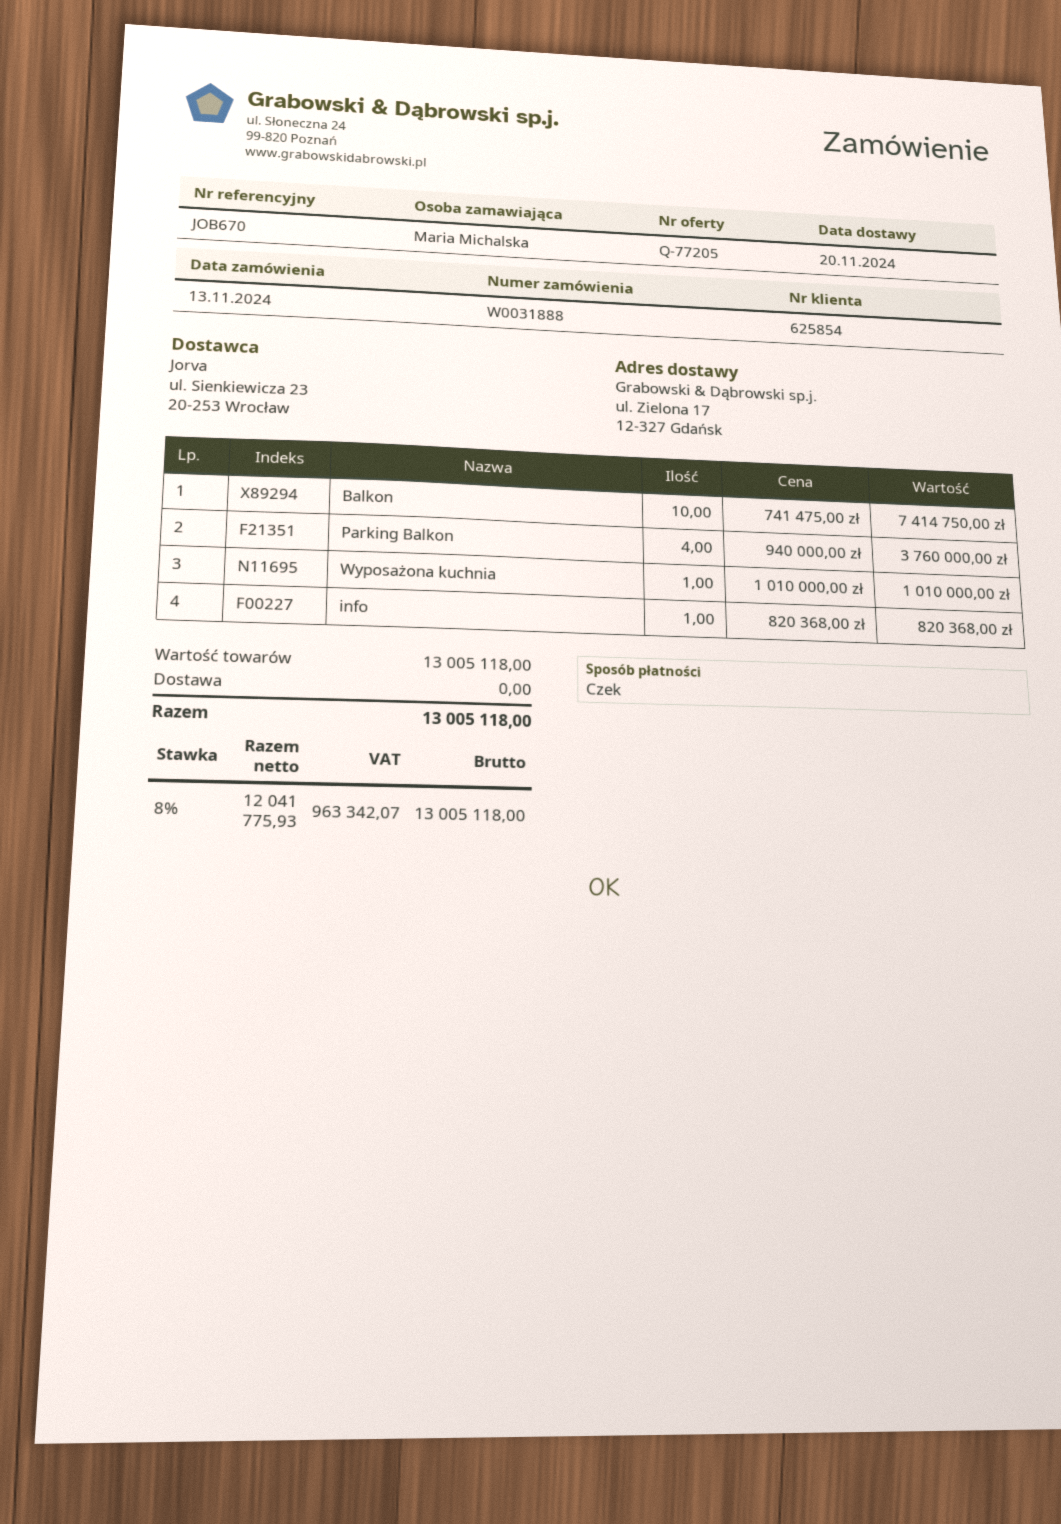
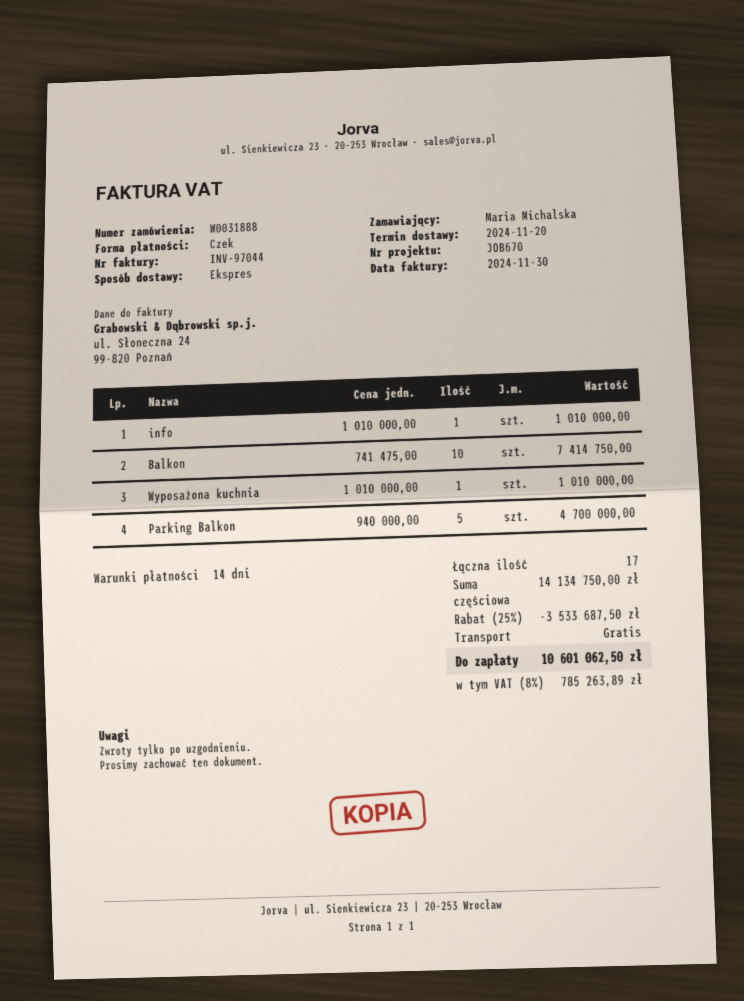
Parking Balkon: 4 x 940000.00 = 3760000.00 -> 5 x 940000.00 = 4700000.00
info: 1 x 820368.00 = 820368.00 -> 1 x 1010000.00 = 1010000.00
subtotal: 13005118.00 -> 14134750.00
discount: none -> 25% = 3533687.50
tax: 8% = 963342.07 -> 8% = 785263.89
total: 13005118.00 -> 10601062.50

